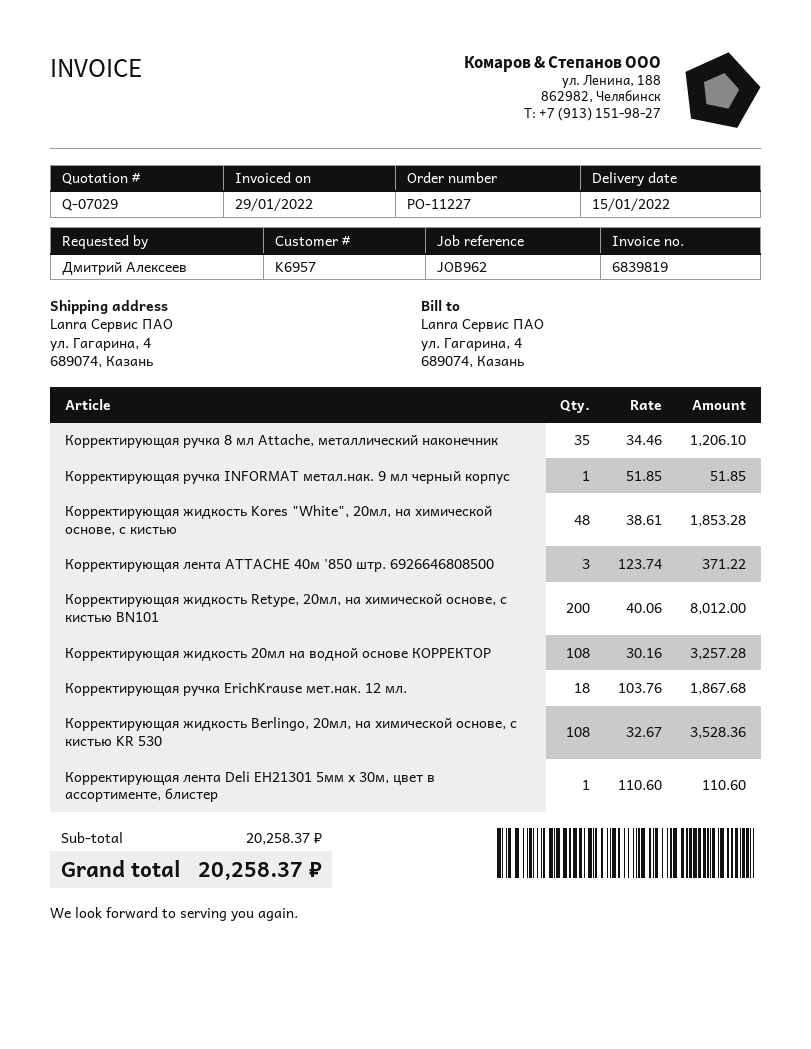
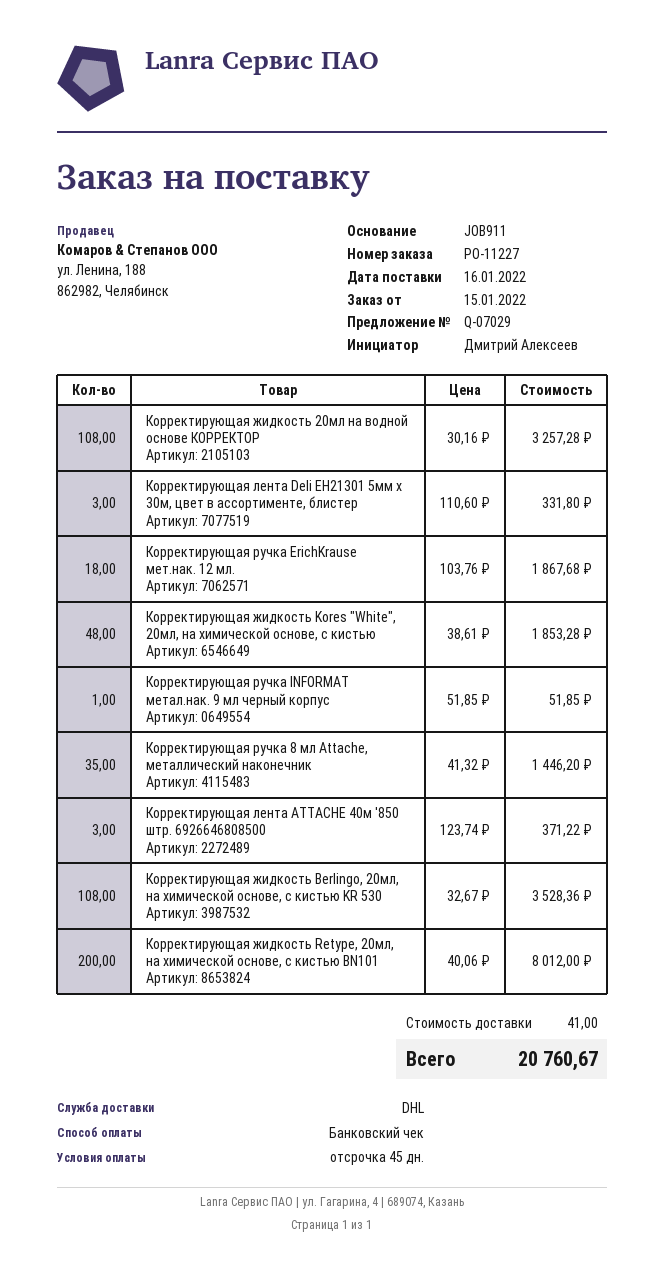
delivery date: 2022-01-15 -> 2022-01-16
reference: JOB962 -> JOB911
Корректирующая ручка 8 мл Attache, металлический наконечник: 35 x 34.46 = 1206.10 -> 35 x 41.32 = 1446.20
Корректирующая лента Deli EH21301 5мм x 30м, цвет в ассортименте, блистер: 1 x 110.60 = 110.60 -> 3 x 110.60 = 331.80
shipping: none -> 41.00
total: 20258.37 -> 20760.67

